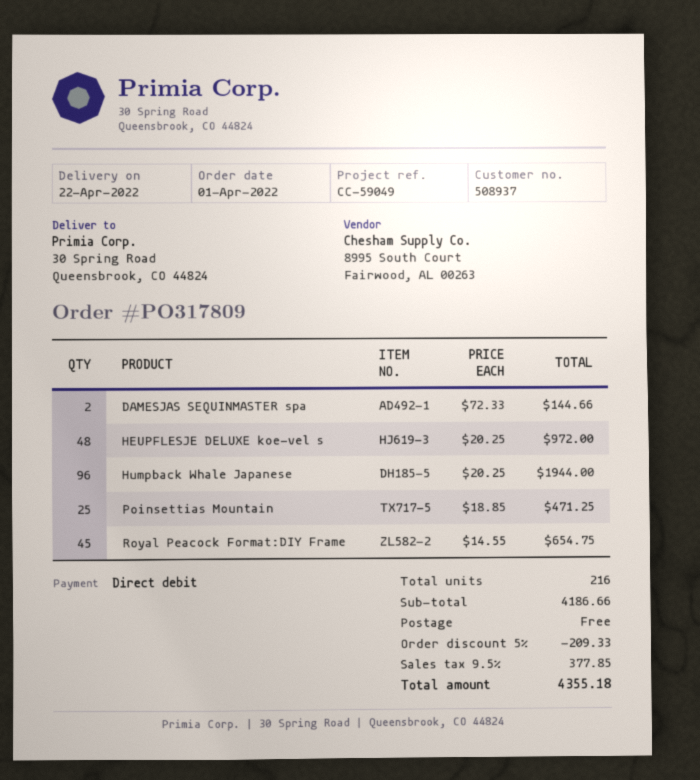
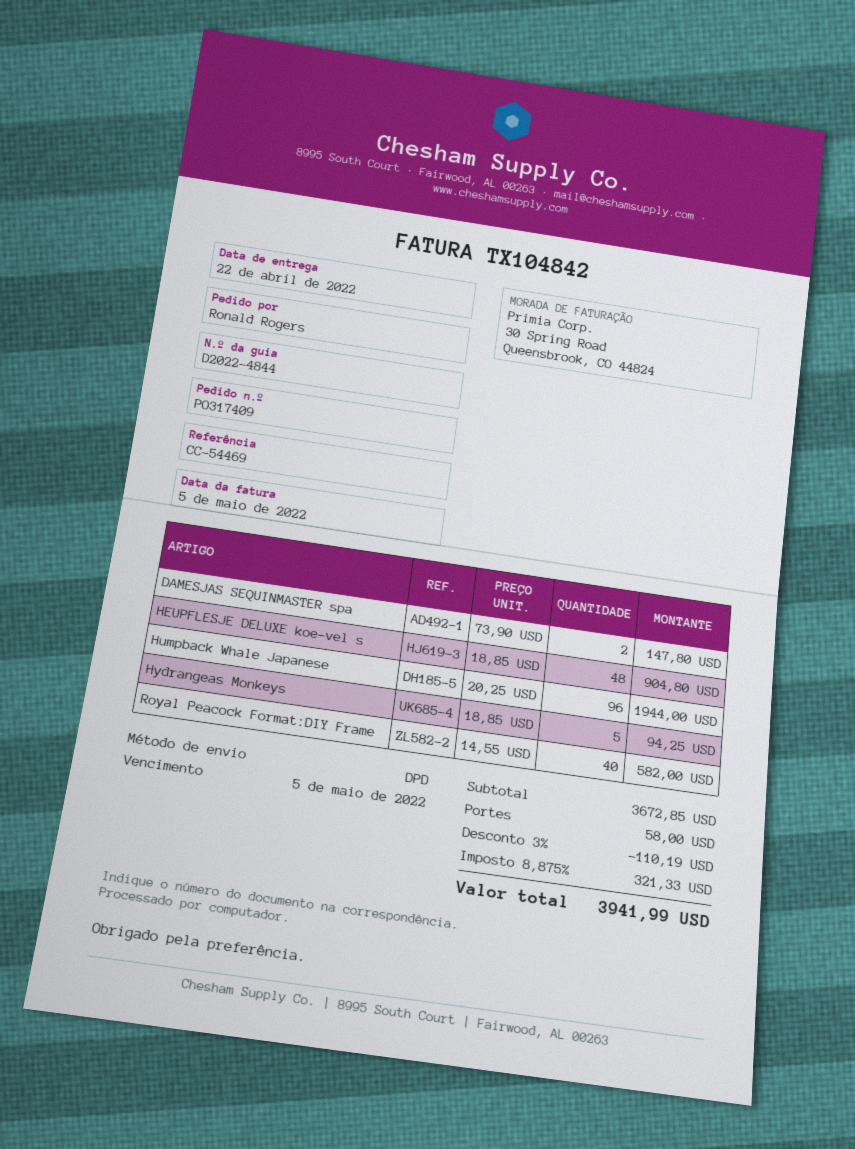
order number: PO317809 -> PO317409
reference: CC-59049 -> CC-54469
DAMESJAS SEQUINMASTER spa: 2 x 72.33 = 144.66 -> 2 x 73.90 = 147.80
HEUPFLESJE DELUXE koe-vel s: 48 x 20.25 = 972.00 -> 48 x 18.85 = 904.80
Poinsettias Mountain: 25 x 18.85 = 471.25 -> none
Royal Peacock Format:DIY Frame: 45 x 14.55 = 654.75 -> 40 x 14.55 = 582.00
Hydrangeas Monkeys: none -> 5 x 18.85 = 94.25
subtotal: 4186.66 -> 3672.85
discount: 5% = 209.33 -> 3% = 110.19
shipping: 0.00 -> 58.00
tax: 9.5% = 377.85 -> 8.875% = 321.33
total: 4355.18 -> 3941.99

